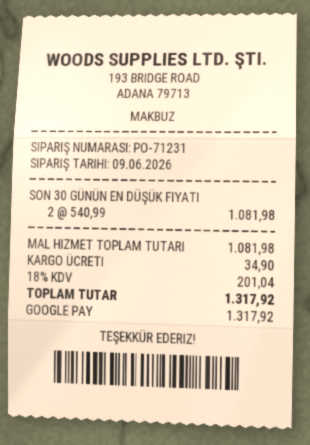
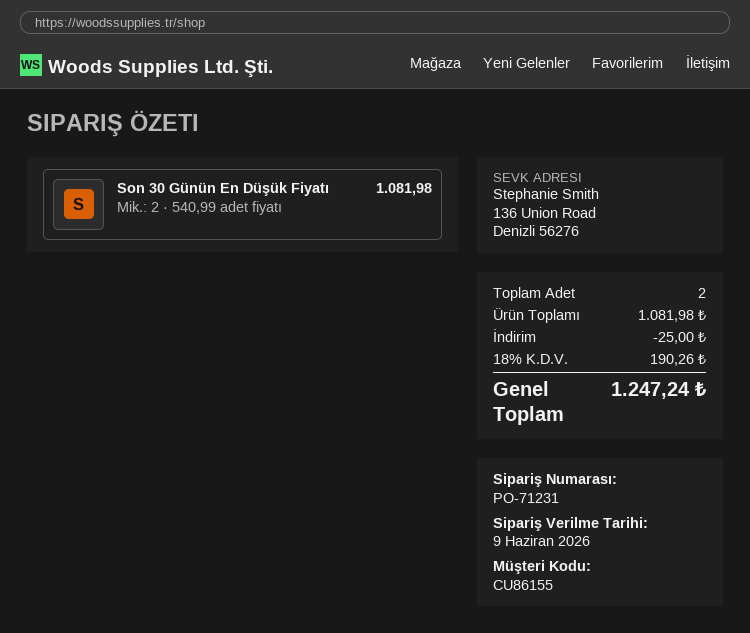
discount: none -> 25.00
shipping: 34.90 -> none
tax: 18% = 201.04 -> 18% = 190.26
total: 1317.92 -> 1247.24

